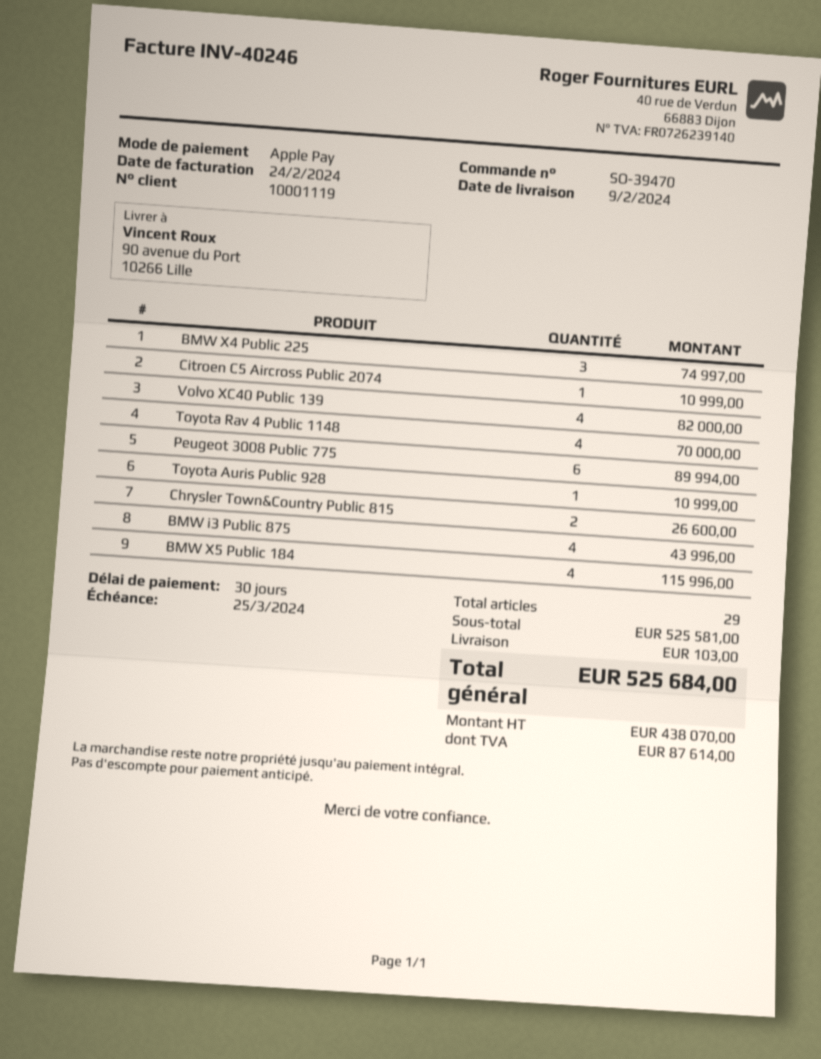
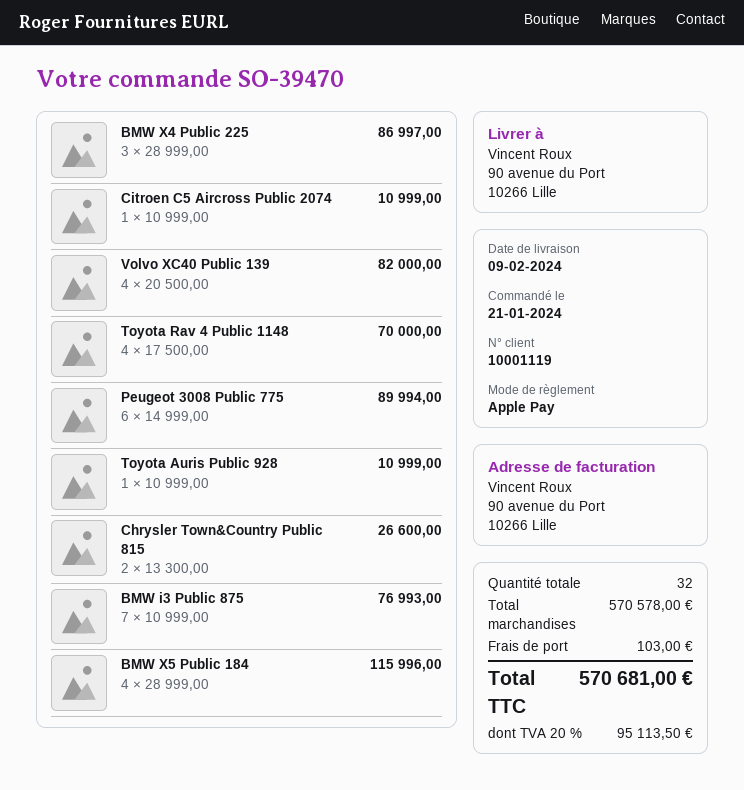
BMW X4 Public 225: 3 for 74997.00 -> 3 for 86997.00
BMW i3 Public 875: 4 for 43996.00 -> 7 for 76993.00
total quantity: 29 -> 32
subtotal: 525581.00 -> 570578.00
tax: 87614.00 -> 95113.50
total: 525684.00 -> 570681.00

